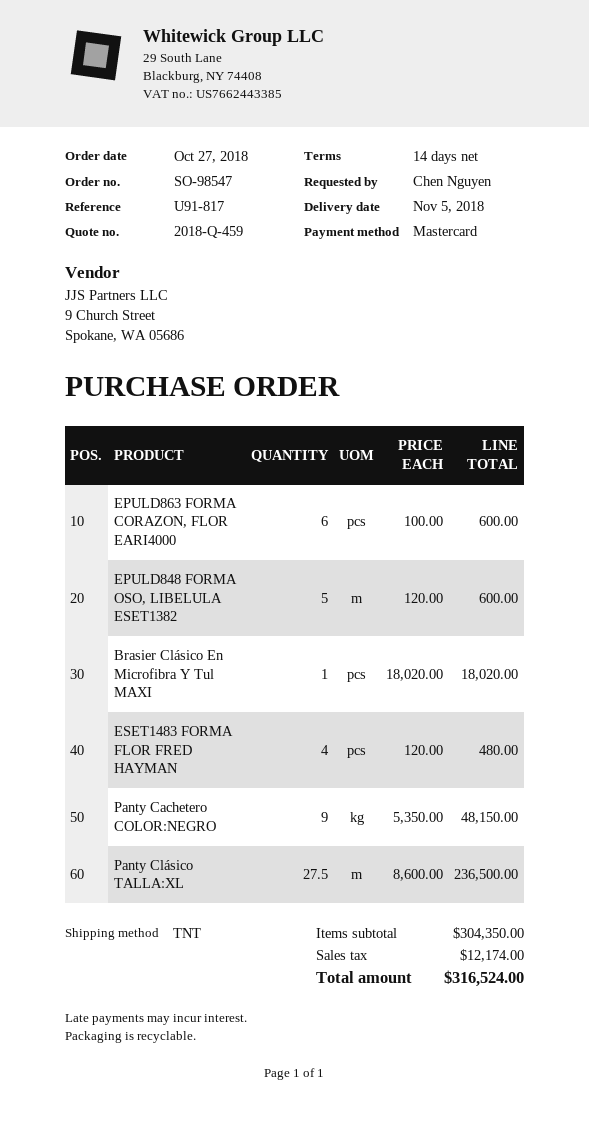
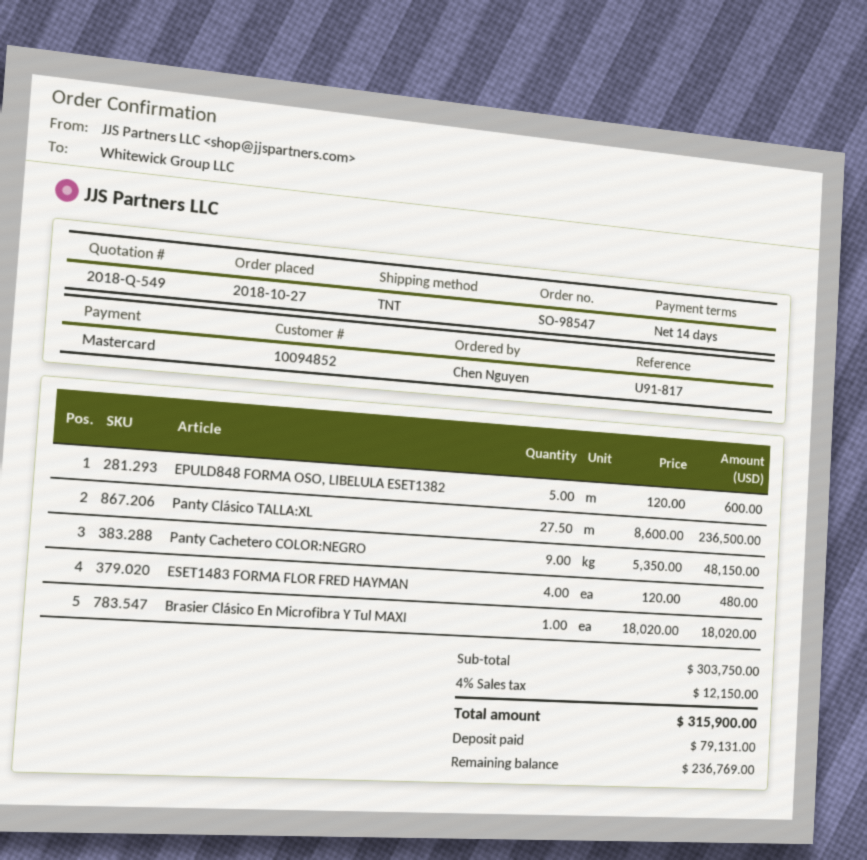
quote number: 2018-Q-459 -> 2018-Q-549
EPULD863 FORMA CORAZON, FLOR EARI4000: 6 x 100.00 = 600.00 -> none
subtotal: 304350.00 -> 303750.00
tax: 12174.00 -> 12150.00
total: 316524.00 -> 315900.00

